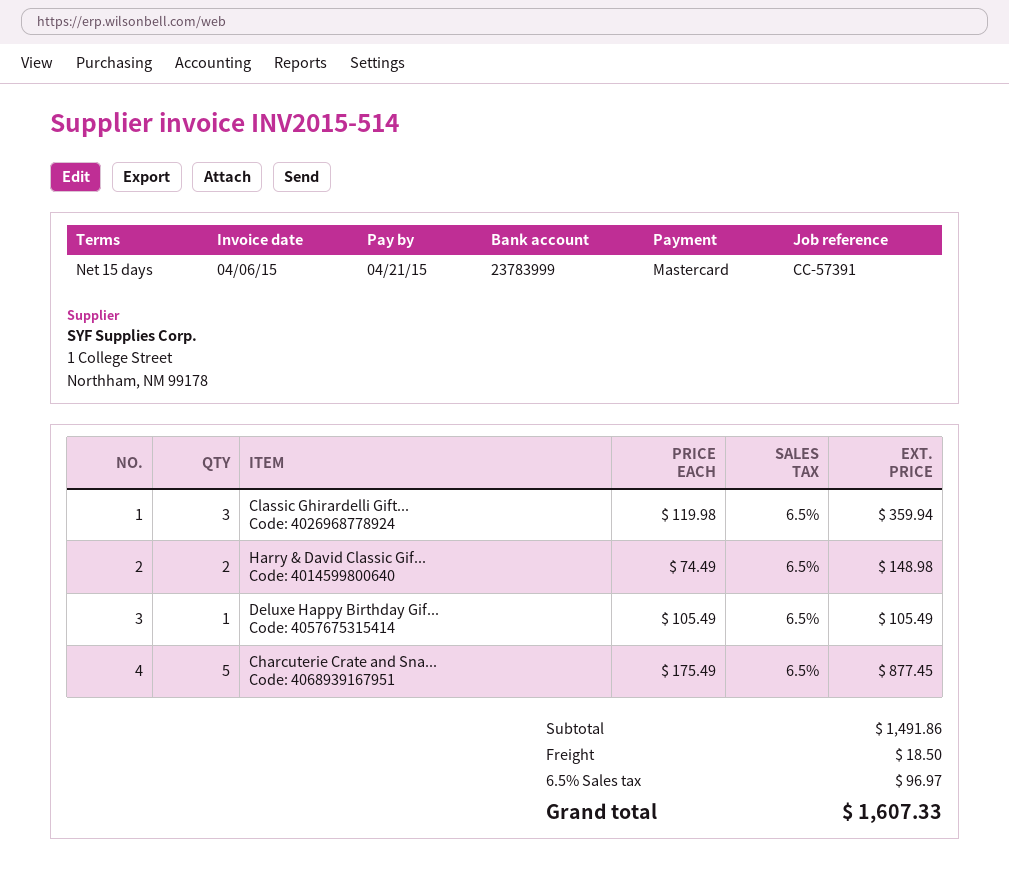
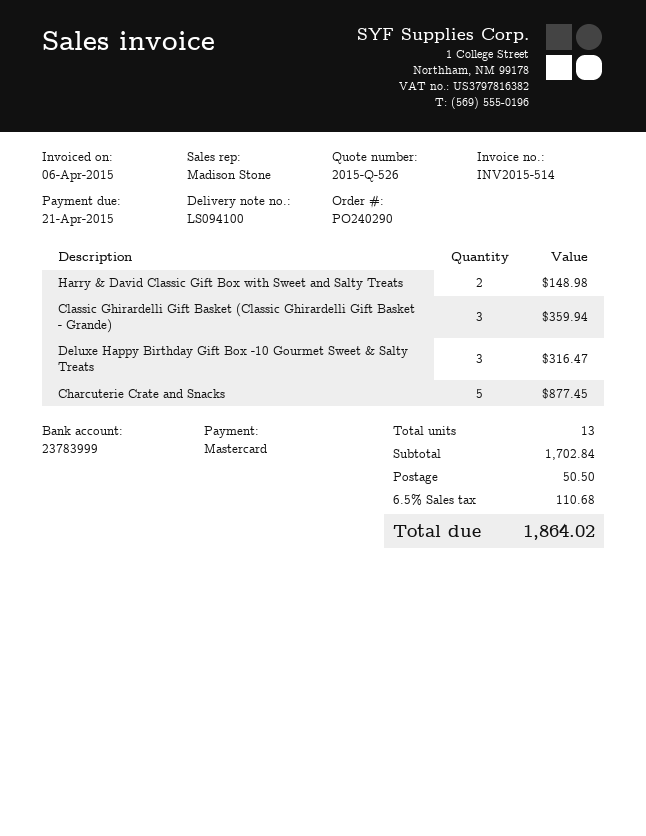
Deluxe Happy Birthday Gif...: 1 for 105.49 -> 3 for 316.47
subtotal: 1491.86 -> 1702.84
shipping: 18.50 -> 50.50
tax: 6.5% = 96.97 -> 6.5% = 110.68
total: 1607.33 -> 1864.02

